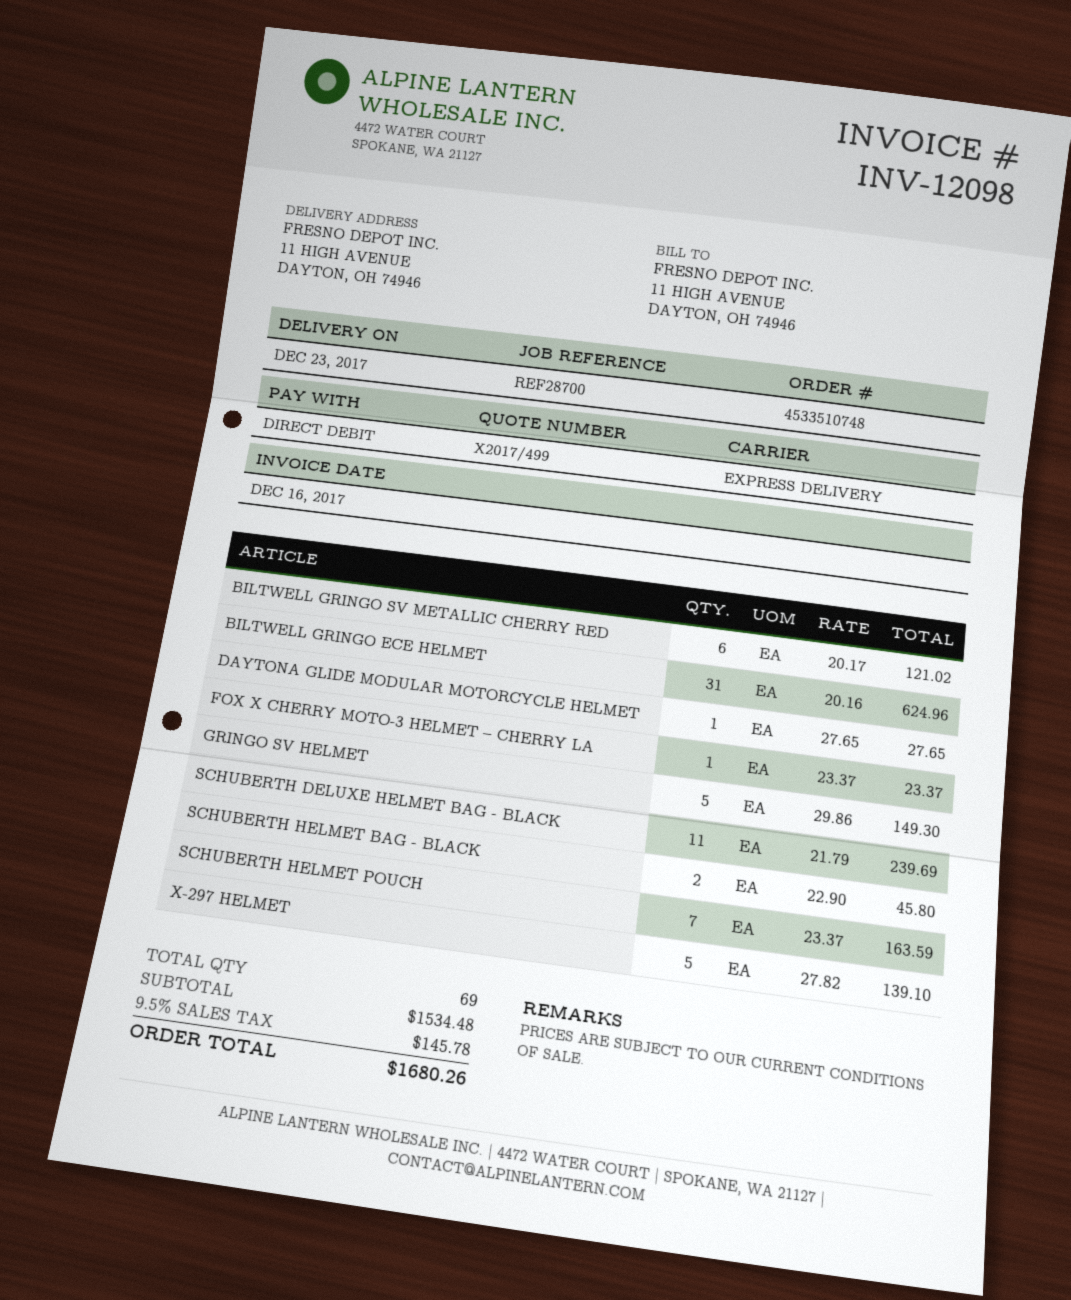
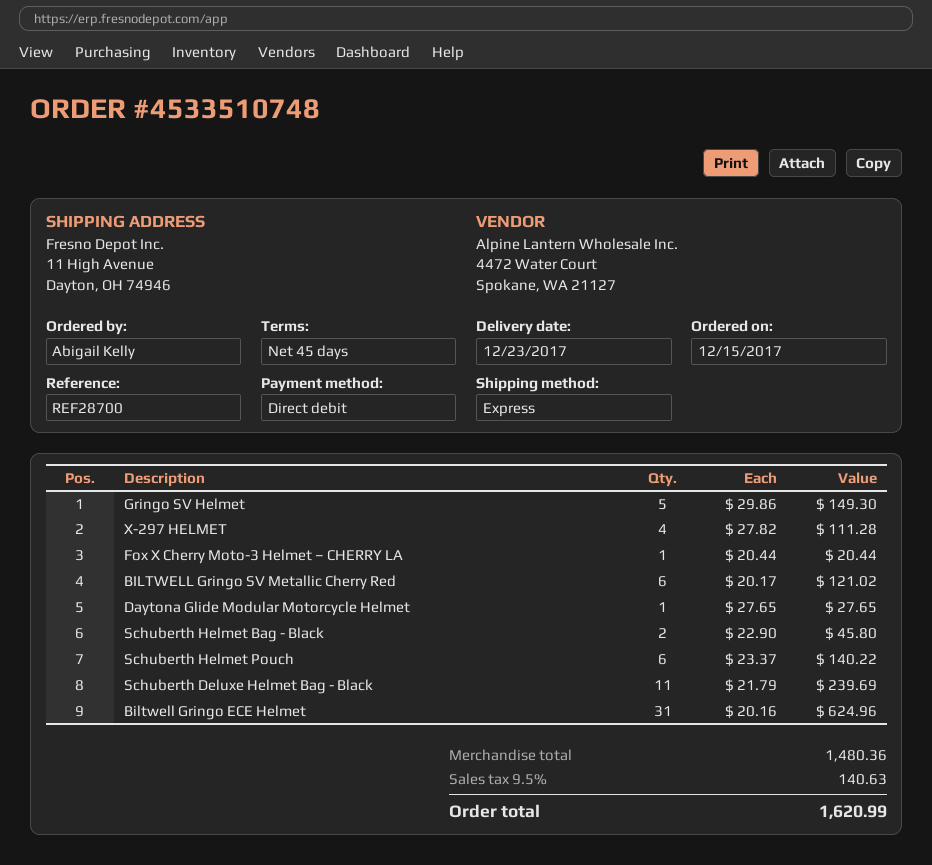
FOX X CHERRY MOTO-3 HELMET – CHERRY LA: 1 x 23.37 = 23.37 -> 1 x 20.44 = 20.44
SCHUBERTH HELMET POUCH: 7 x 23.37 = 163.59 -> 6 x 23.37 = 140.22
X-297 HELMET: 5 x 27.82 = 139.10 -> 4 x 27.82 = 111.28
subtotal: 1534.48 -> 1480.36
tax: 9.5% = 145.78 -> 9.5% = 140.63
total: 1680.26 -> 1620.99

